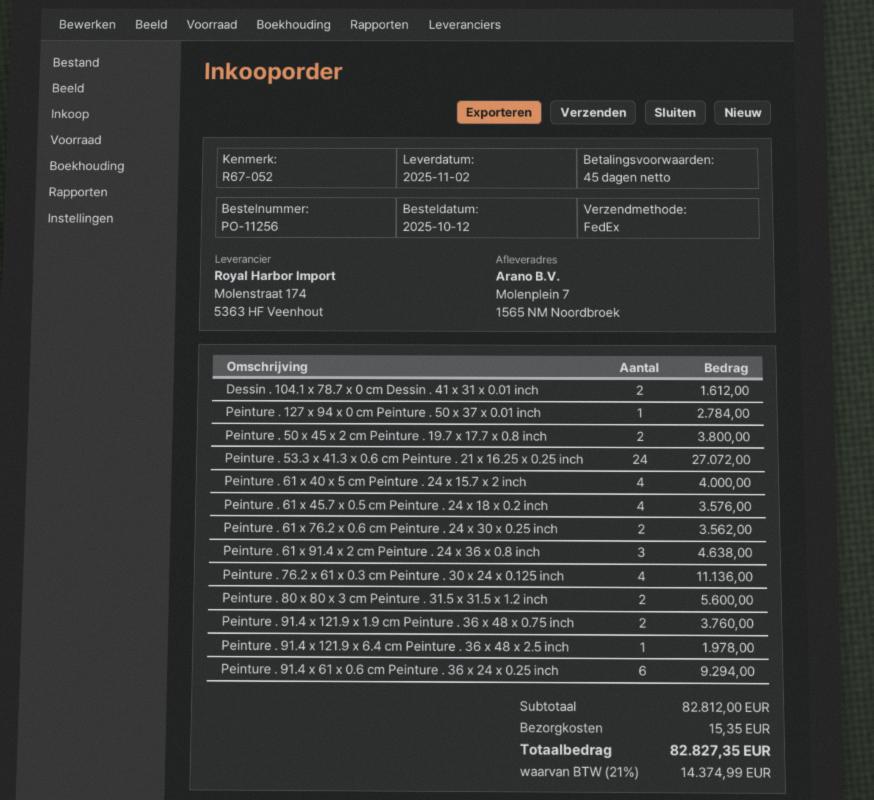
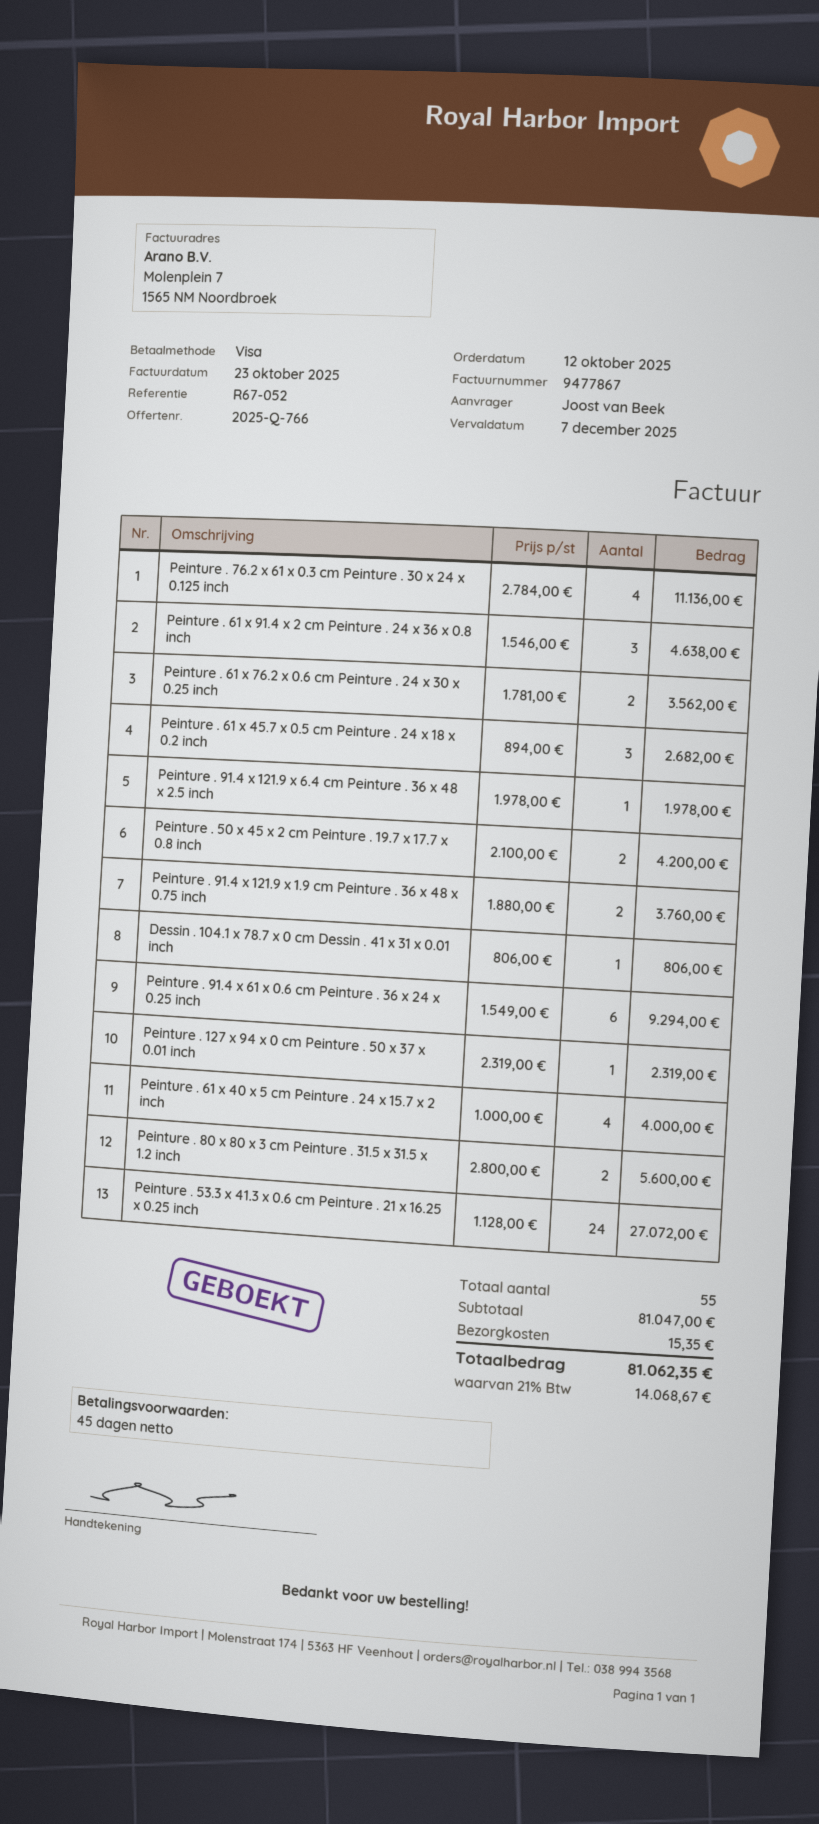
Dessin . 104.1 x 78.7 x 0 cm Dessin . 41 x 31 x 0.01 inch: 2 for 1612.00 -> 1 for 806.00
Peinture . 127 x 94 x 0 cm Peinture . 50 x 37 x 0.01 inch: 1 for 2784.00 -> 1 for 2319.00
Peinture . 50 x 45 x 2 cm Peinture . 19.7 x 17.7 x 0.8 inch: 2 for 3800.00 -> 2 for 4200.00
Peinture . 61 x 45.7 x 0.5 cm Peinture . 24 x 18 x 0.2 inch: 4 for 3576.00 -> 3 for 2682.00
subtotal: 82812.00 -> 81047.00
tax: 21% = 14374.99 -> 21% = 14068.67
total: 82827.35 -> 81062.35

